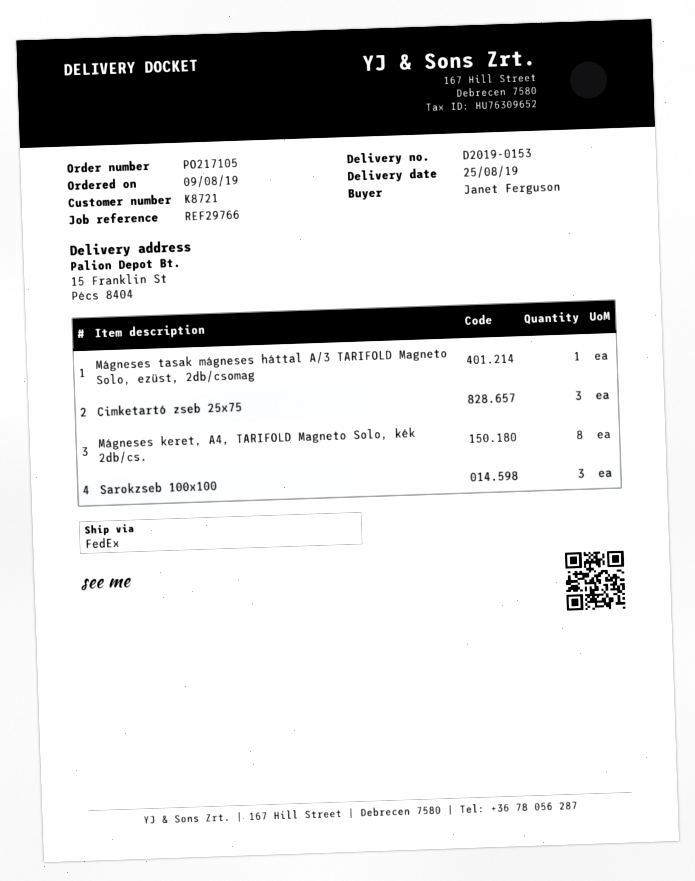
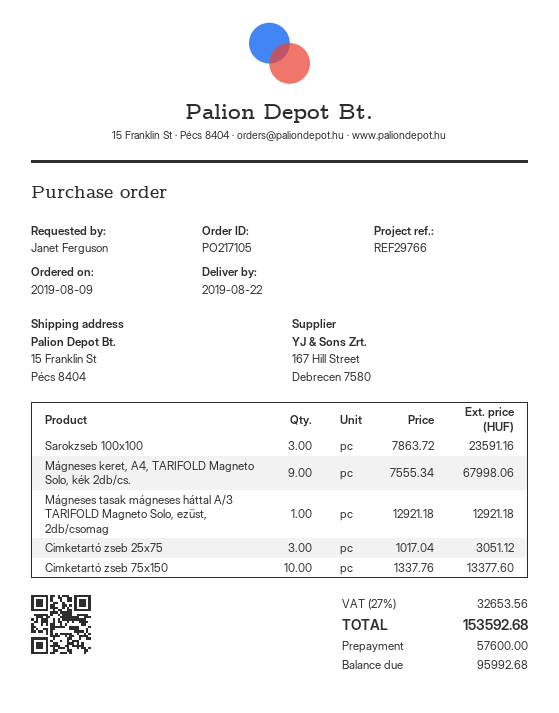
delivery date: 2019-08-25 -> 2019-08-22
Mágneses keret, A4, TARIFOLD Magneto Solo, kék 2db/cs.: 8 -> 9
Cimketartó zseb 75x150: none -> 10

